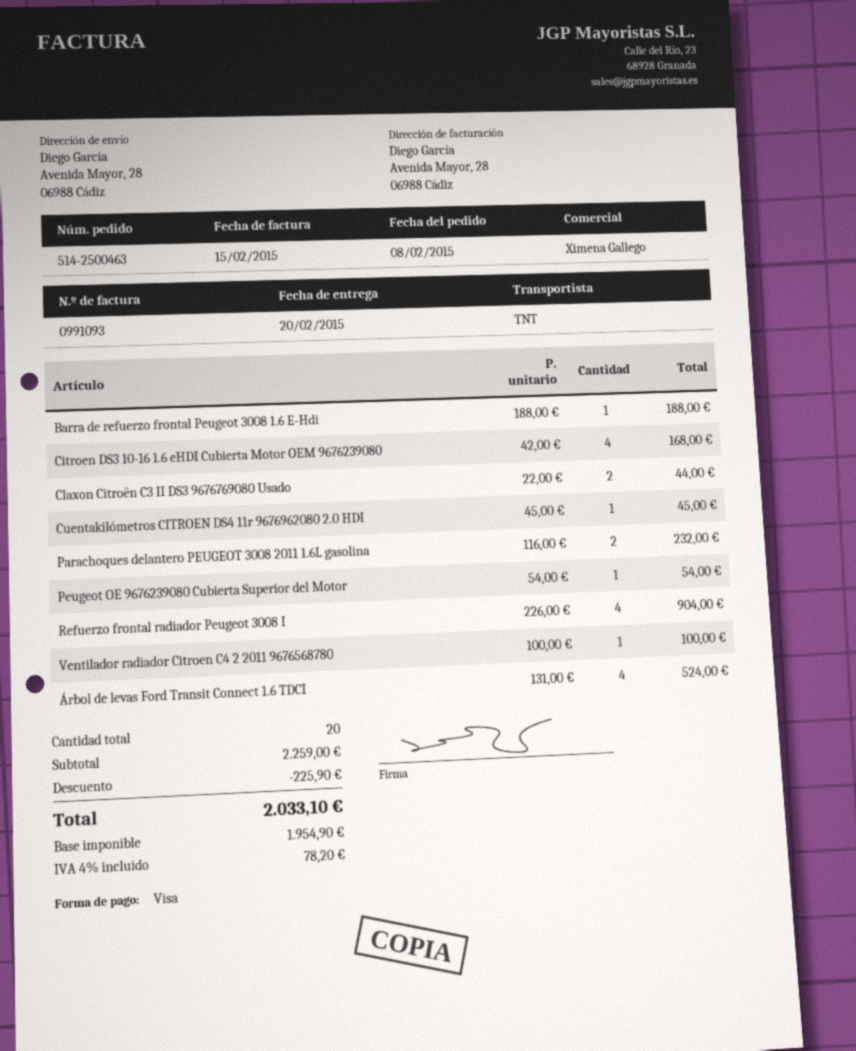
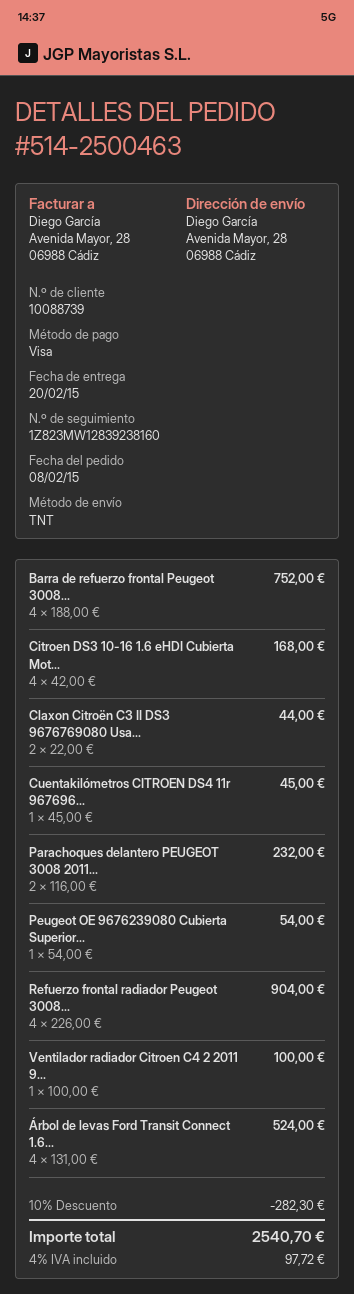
Barra de refuerzo frontal Peugeot 3008 1.6 E-Hdi: 1 x 188.00 = 188.00 -> 4 x 188.00 = 752.00
discount: 225.90 -> 282.30
tax: 4% = 78.20 -> 4% = 97.72
total: 2033.10 -> 2540.70

